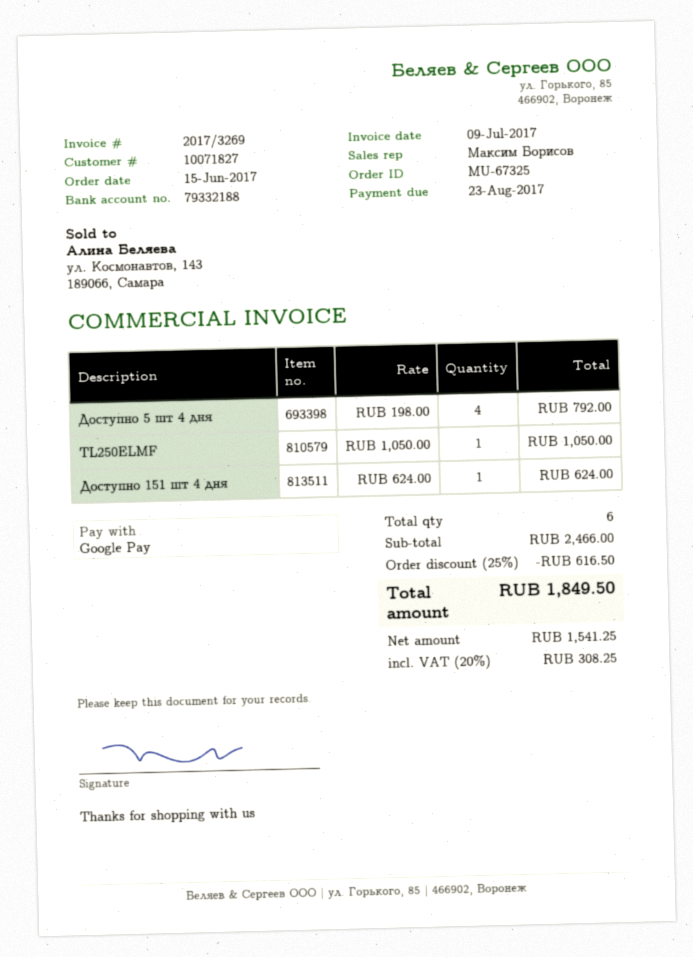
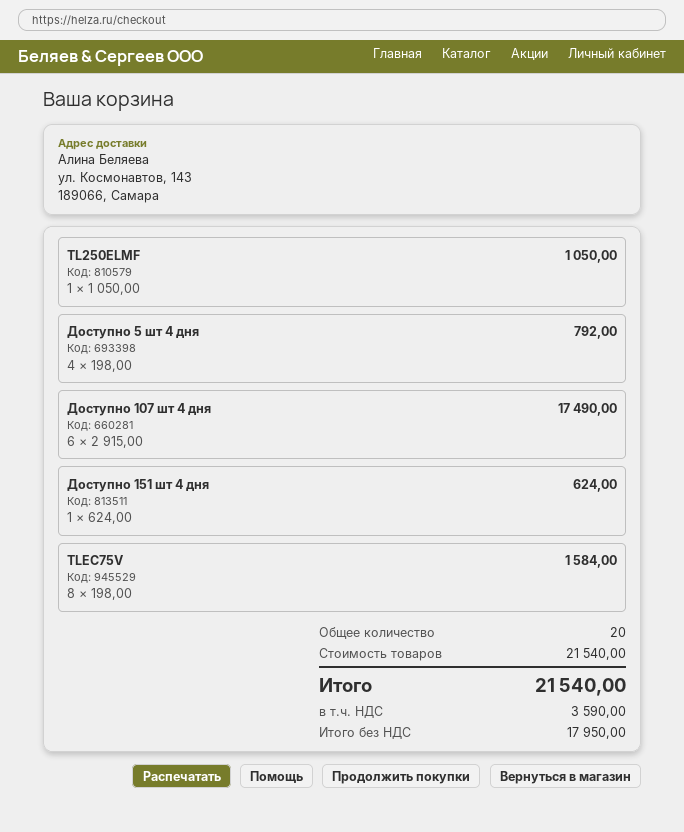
Доступно 107 шт 4 дня: none -> 6 x 2915.00 = 17490.00
TLEC75V: none -> 8 x 198.00 = 1584.00
total quantity: 6 -> 20
subtotal: 2466.00 -> 21540.00
discount: 25% = 616.50 -> none
net: 1541.25 -> 17950.00
tax: 308.25 -> 3590.00
total: 1849.50 -> 21540.00

